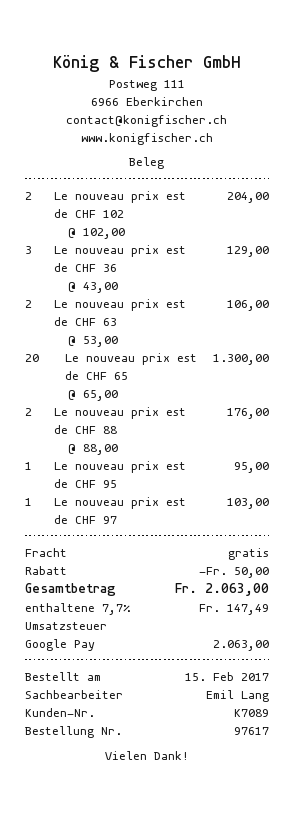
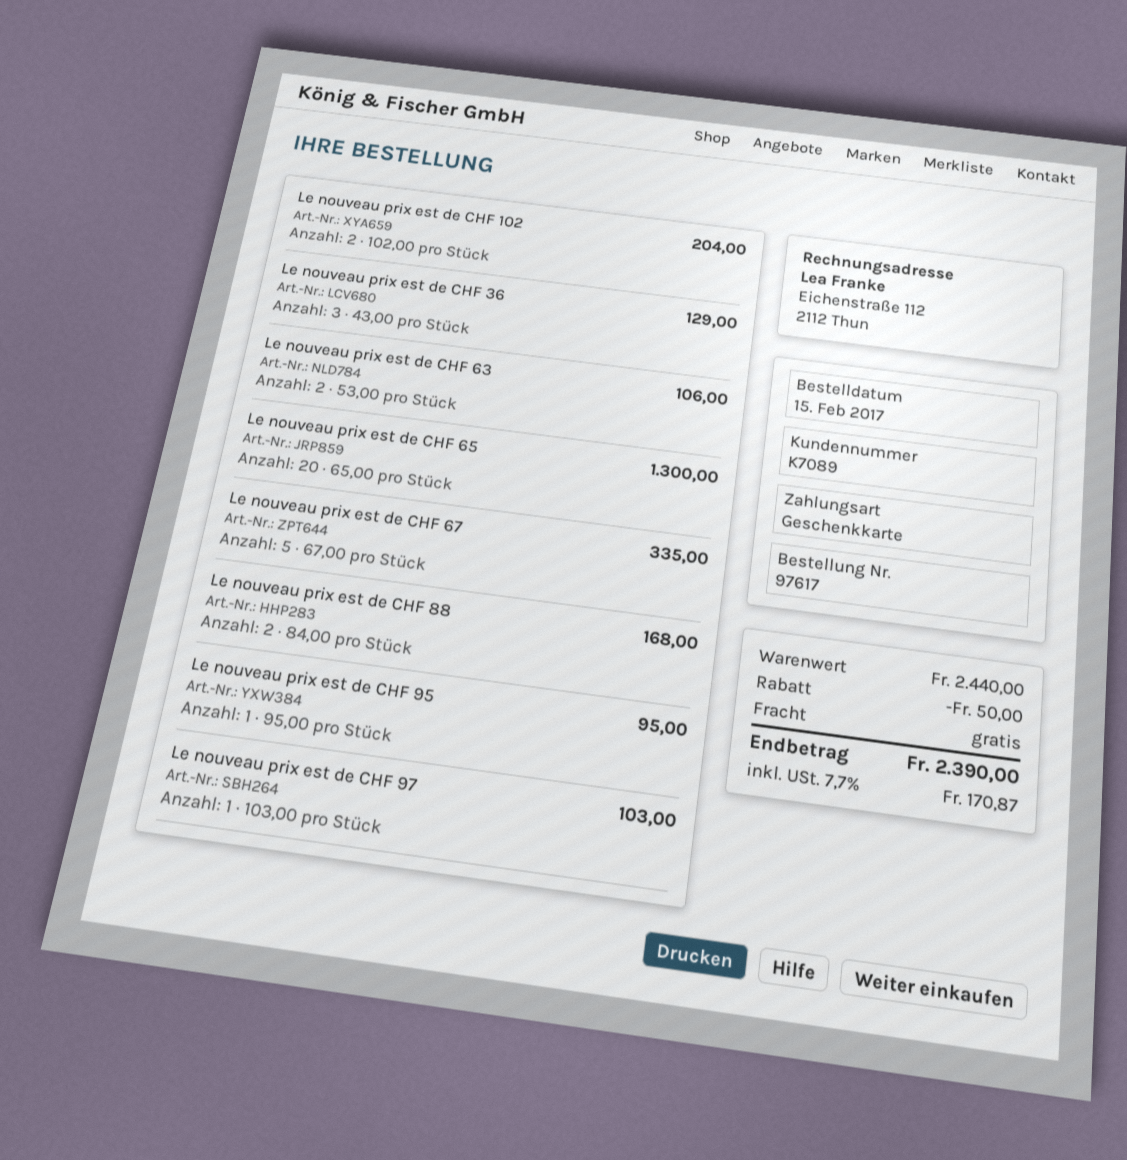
payment method: Google Pay -> gift card
Le nouveau prix est de CHF 88: 2 x 88.00 = 176.00 -> 2 x 84.00 = 168.00
Le nouveau prix est de CHF 67: none -> 5 x 67.00 = 335.00
tax: 7.7% = 147.49 -> 7.7% = 170.87
total: 2063.00 -> 2390.00

